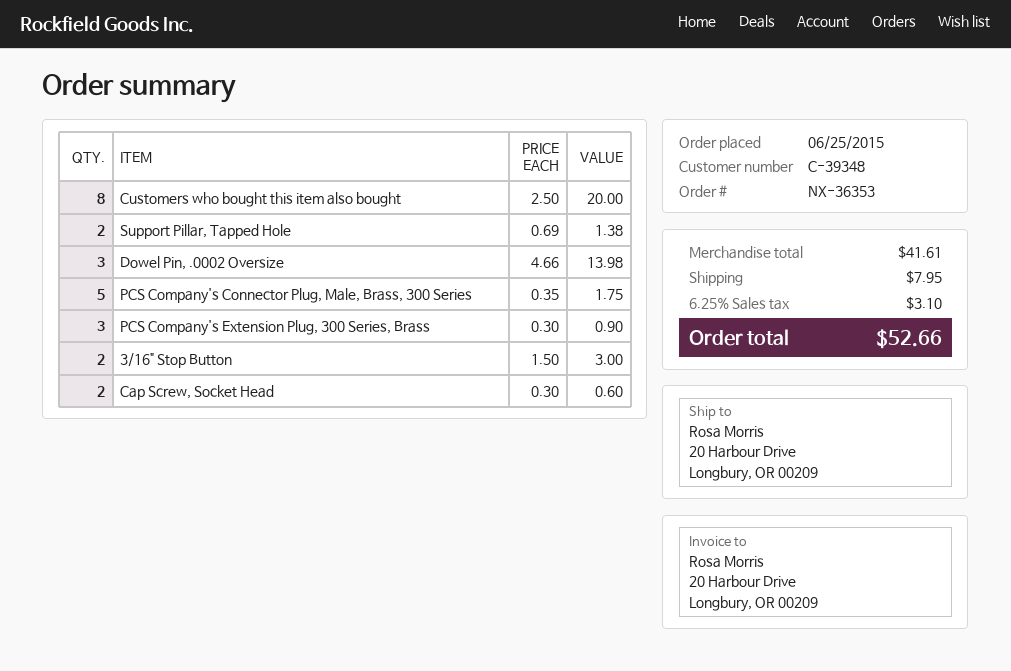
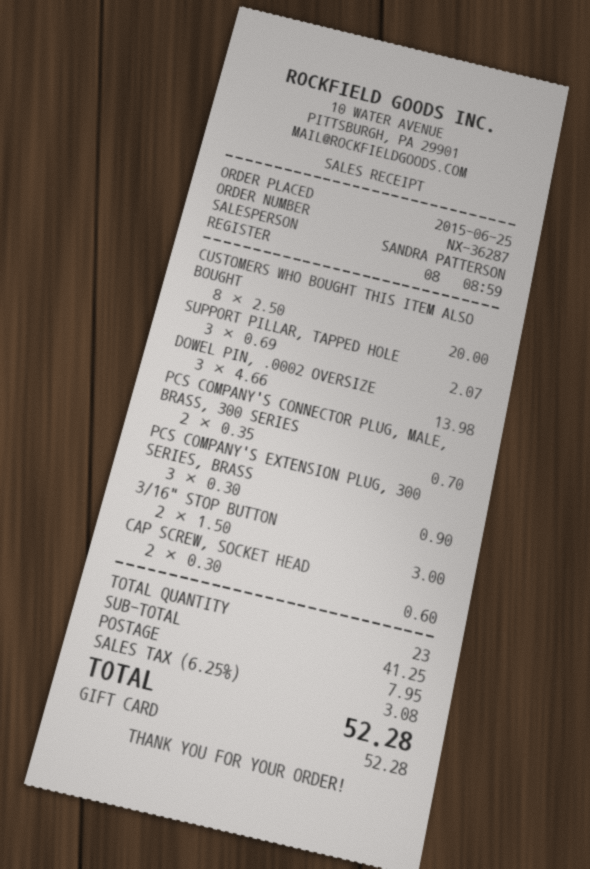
order number: NX-36353 -> NX-36287
Support Pillar, Tapped Hole: 2 x 0.69 = 1.38 -> 3 x 0.69 = 2.07
PCS Company's Connector Plug, Male, Brass, 300 Series: 5 x 0.35 = 1.75 -> 2 x 0.35 = 0.70
subtotal: 41.61 -> 41.25
tax: 6.25% = 3.10 -> 6.25% = 3.08
total: 52.66 -> 52.28

